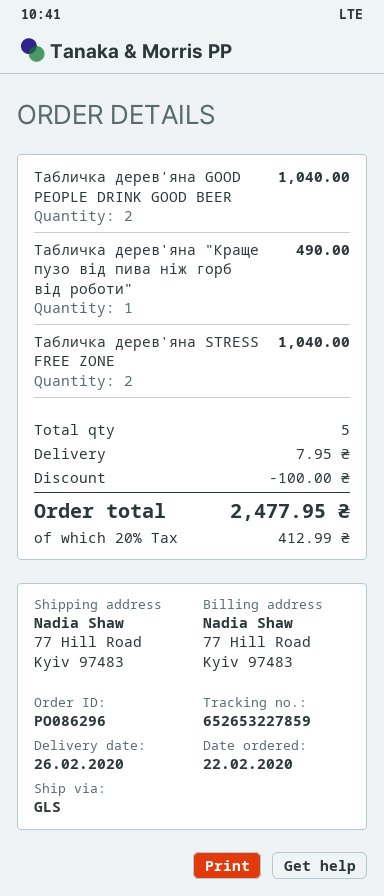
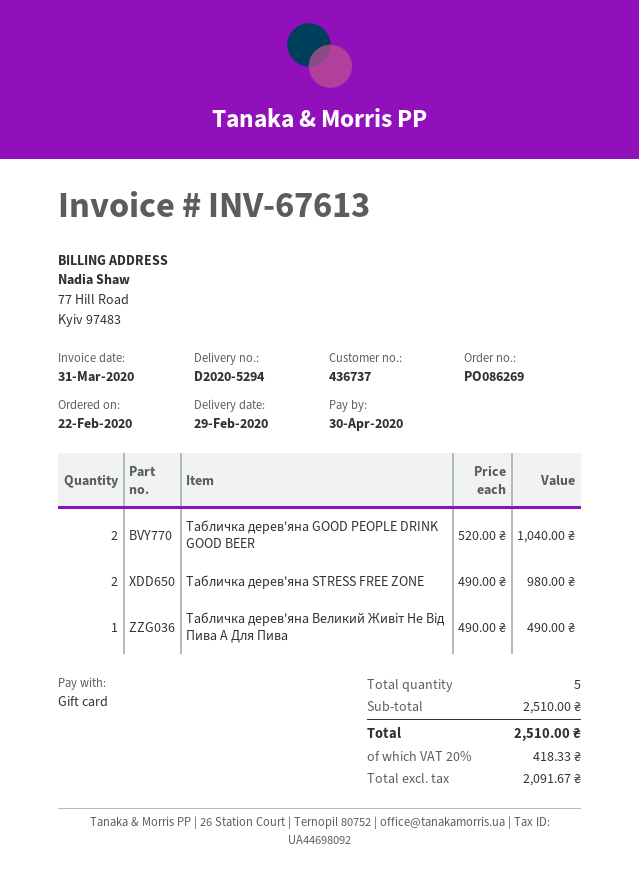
order number: PO086296 -> PO086269
delivery date: 2020-02-26 -> 2020-02-29
Табличка дерев'яна "Краще пузо від пива ніж горб від роботи": 1 for 490.00 -> none
Табличка дерев'яна STRESS FREE ZONE: 2 for 1040.00 -> 2 for 980.00
Табличка дерев'яна Великий Живіт Не Від Пива А Для Пива: none -> 1 for 490.00
discount: 100.00 -> none
shipping: 7.95 -> none
tax: 20% = 412.99 -> 20% = 418.33
total: 2477.95 -> 2510.00

